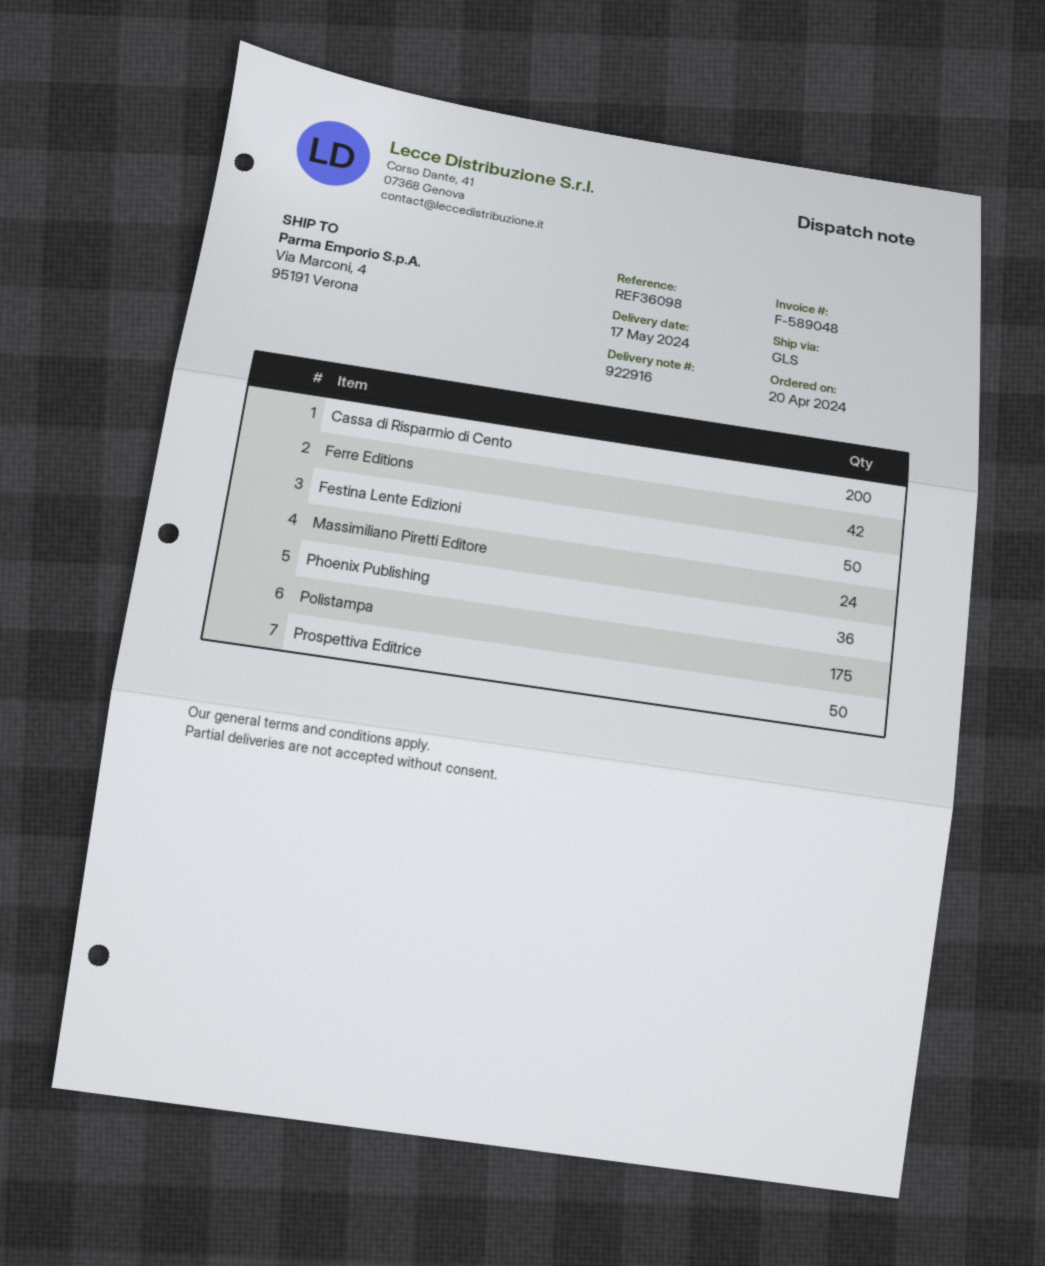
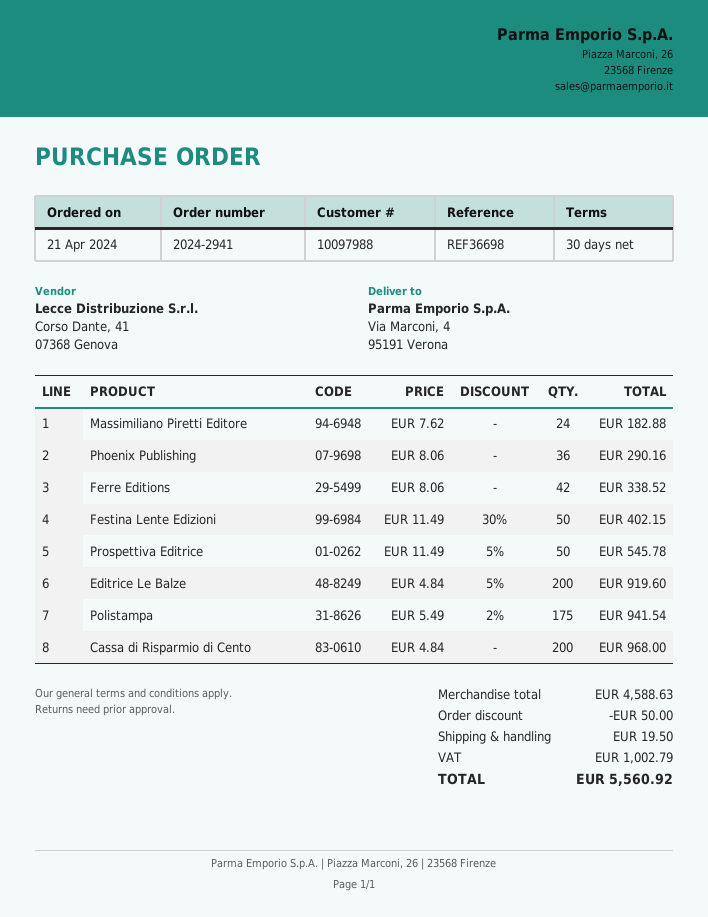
order date: 2024-04-20 -> 2024-04-21
reference: REF36098 -> REF36698
Editrice Le Balze: none -> 200

